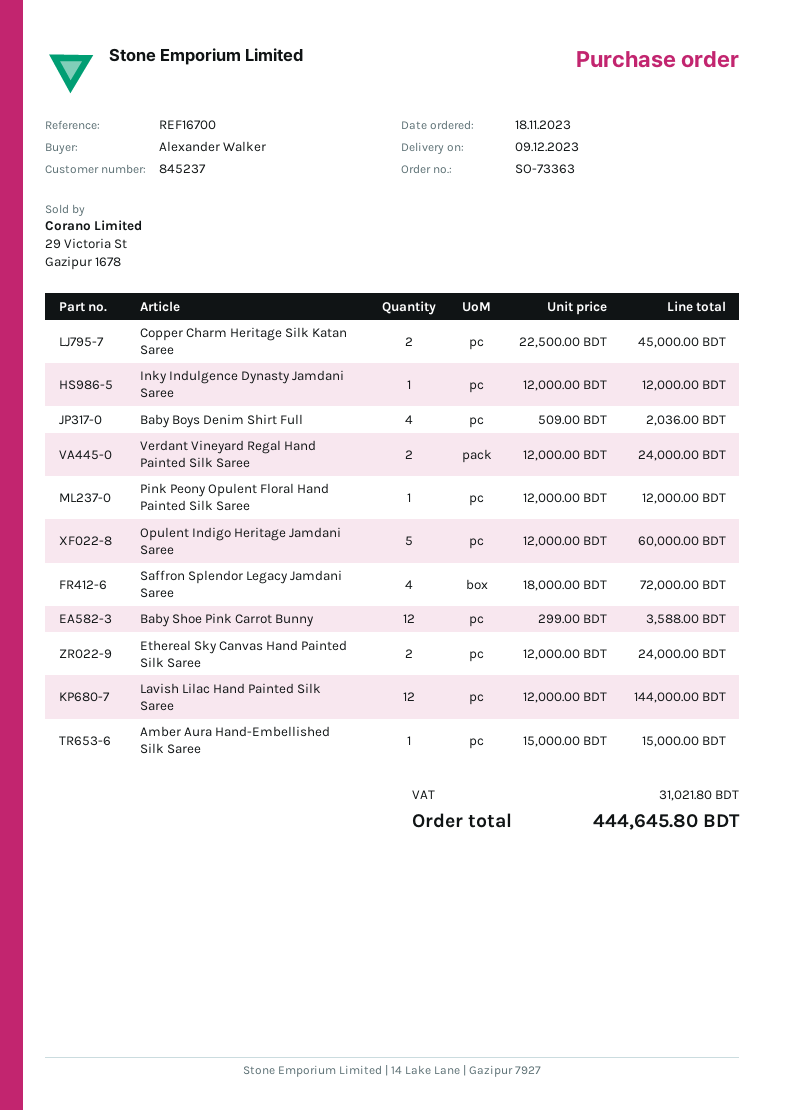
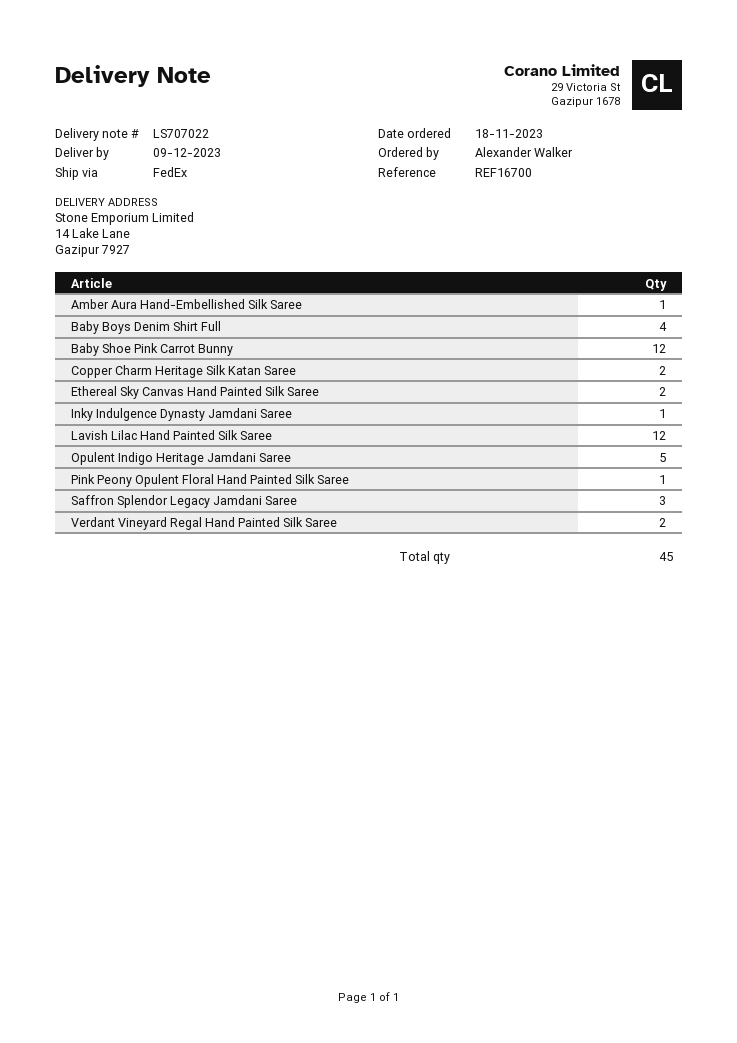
Saffron Splendor Legacy Jamdani Saree: 4 -> 3

